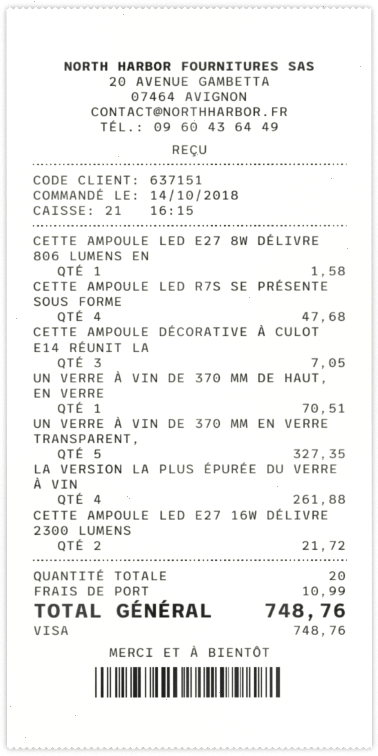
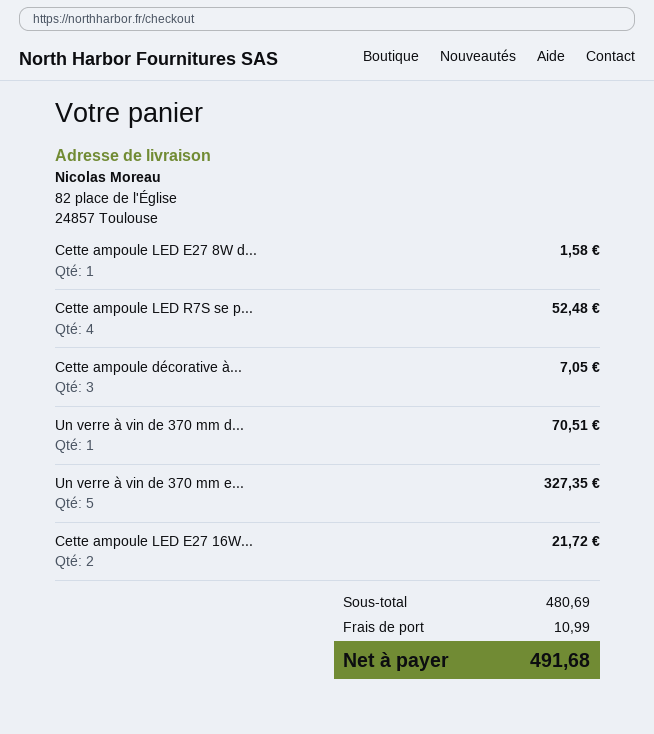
CETTE AMPOULE LED R7S SE PRÉSENTE SOUS FORME: 4 for 47.68 -> 4 for 52.48
LA VERSION LA PLUS ÉPURÉE DU VERRE À VIN: 4 for 261.88 -> none
total: 748.76 -> 491.68

